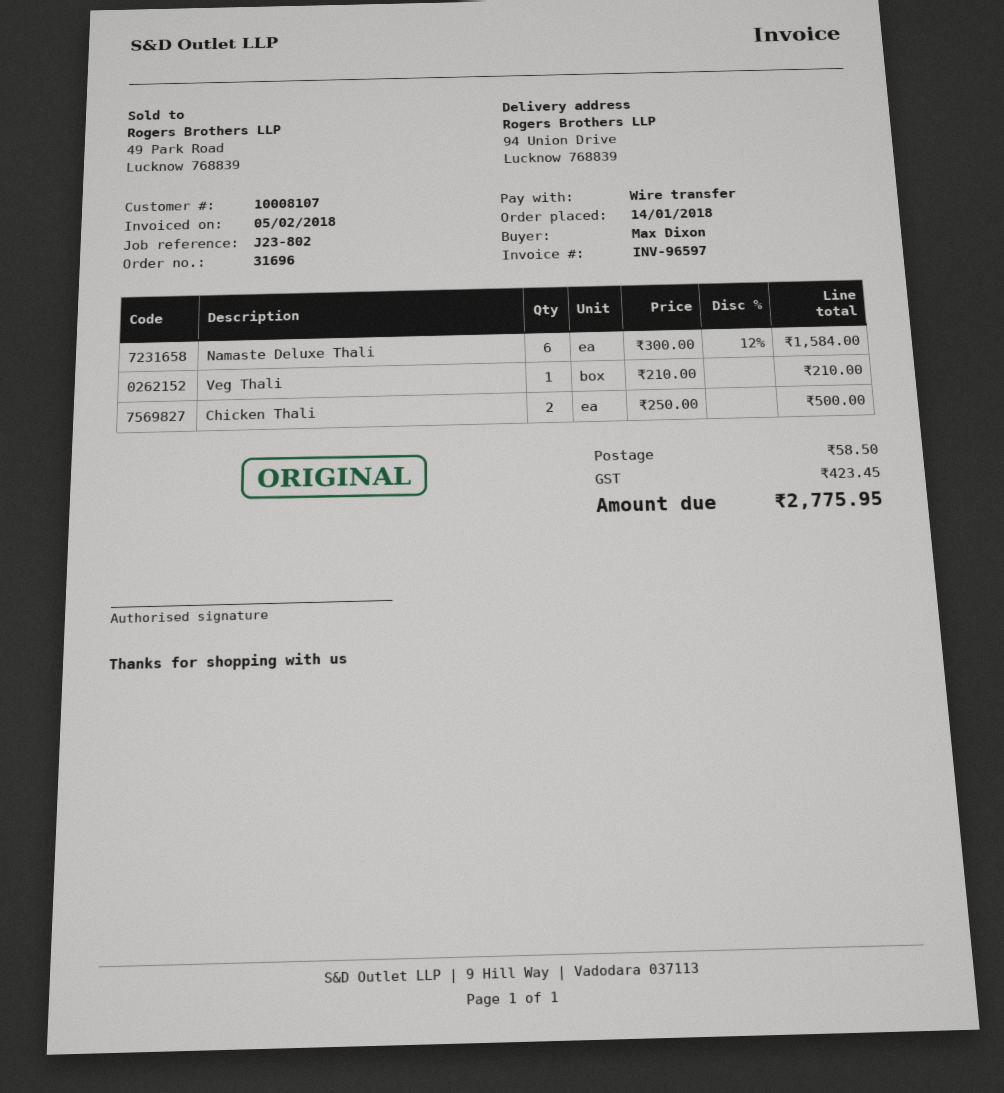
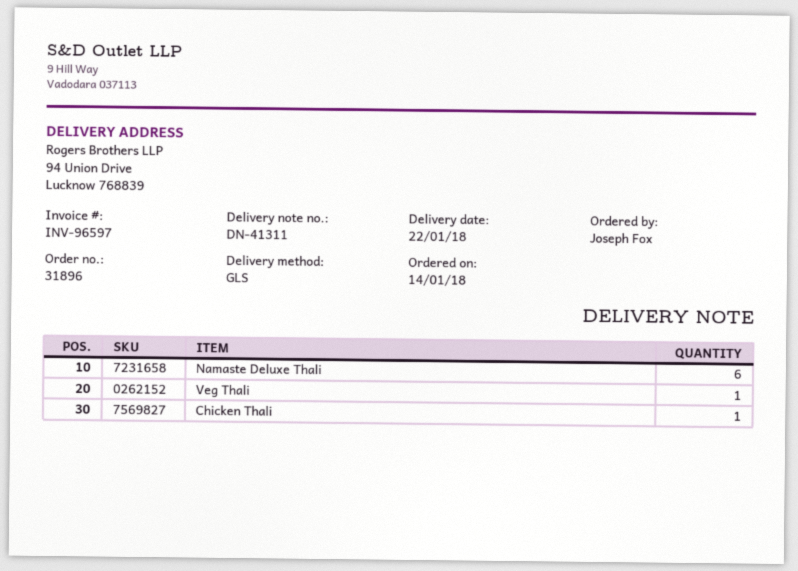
order number: 31696 -> 31896
ordered by: Max Dixon -> Joseph Fox
Chicken Thali: 2 -> 1

